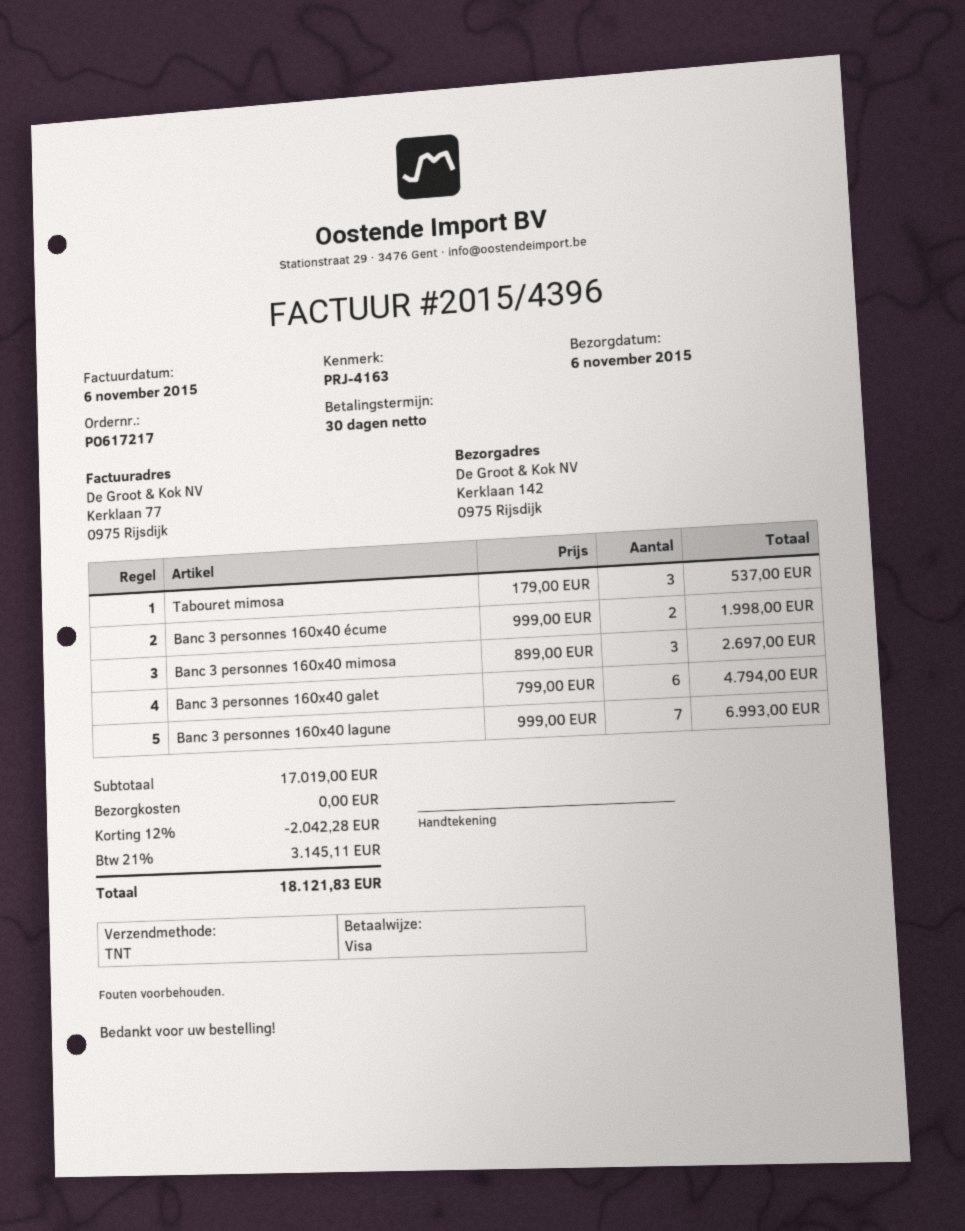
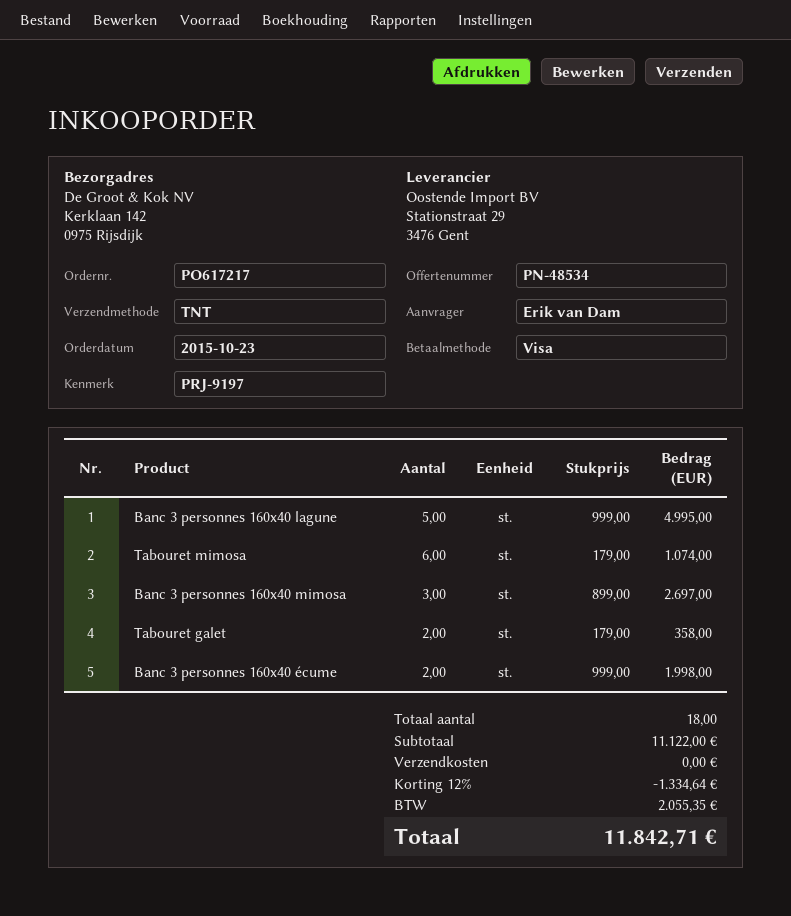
reference: PRJ-4163 -> PRJ-9197
Tabouret mimosa: 3 x 179.00 = 537.00 -> 6 x 179.00 = 1074.00
Banc 3 personnes 160x40 galet: 6 x 799.00 = 4794.00 -> none
Banc 3 personnes 160x40 lagune: 7 x 999.00 = 6993.00 -> 5 x 999.00 = 4995.00
Tabouret galet: none -> 2 x 179.00 = 358.00
subtotal: 17019.00 -> 11122.00
discount: 12% = 2042.28 -> 12% = 1334.64
tax: 3145.11 -> 2055.35
total: 18121.83 -> 11842.71

